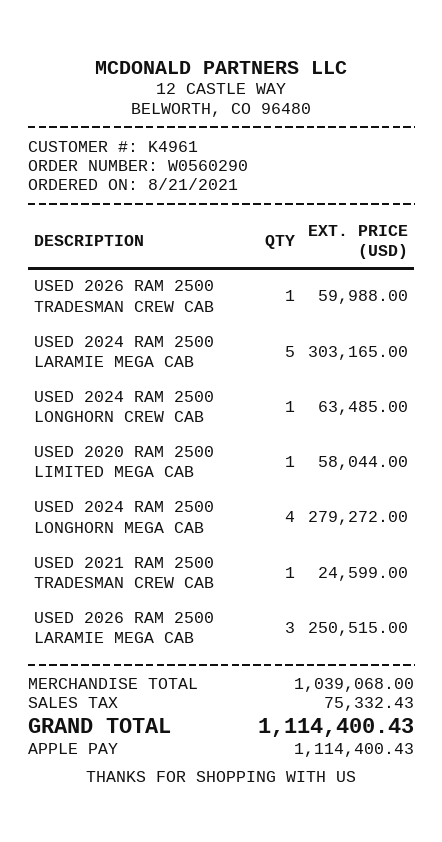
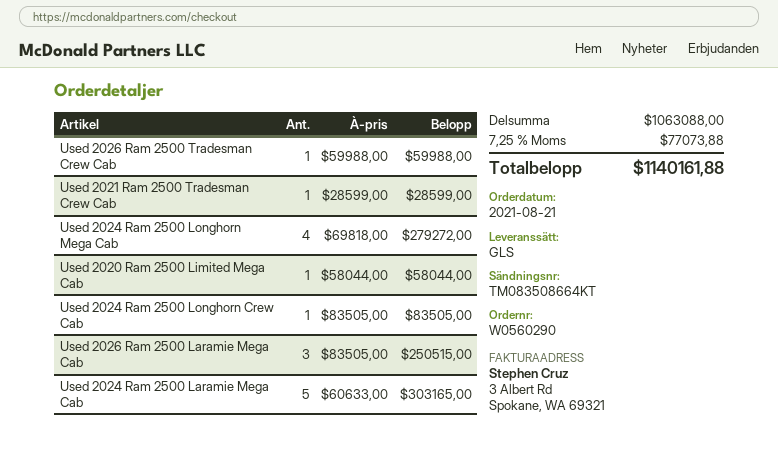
USED 2024 RAM 2500 LONGHORN CREW CAB: 1 for 63485.00 -> 1 for 83505.00
USED 2021 RAM 2500 TRADESMAN CREW CAB: 1 for 24599.00 -> 1 for 28599.00
subtotal: 1039068.00 -> 1063088.00
tax: 75332.43 -> 77073.88
total: 1114400.43 -> 1140161.88

